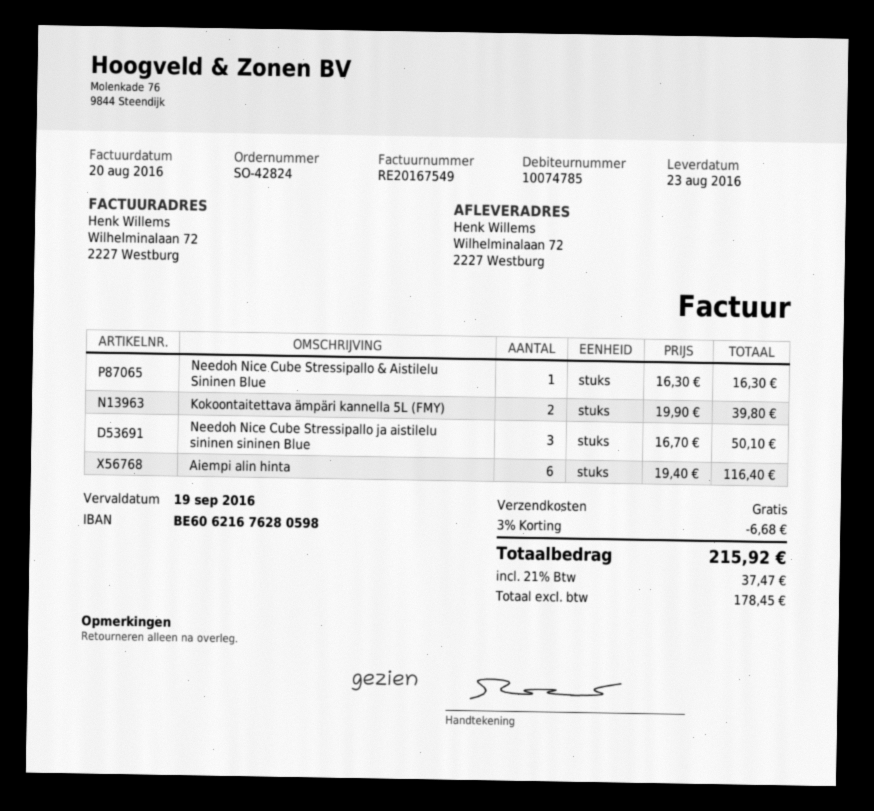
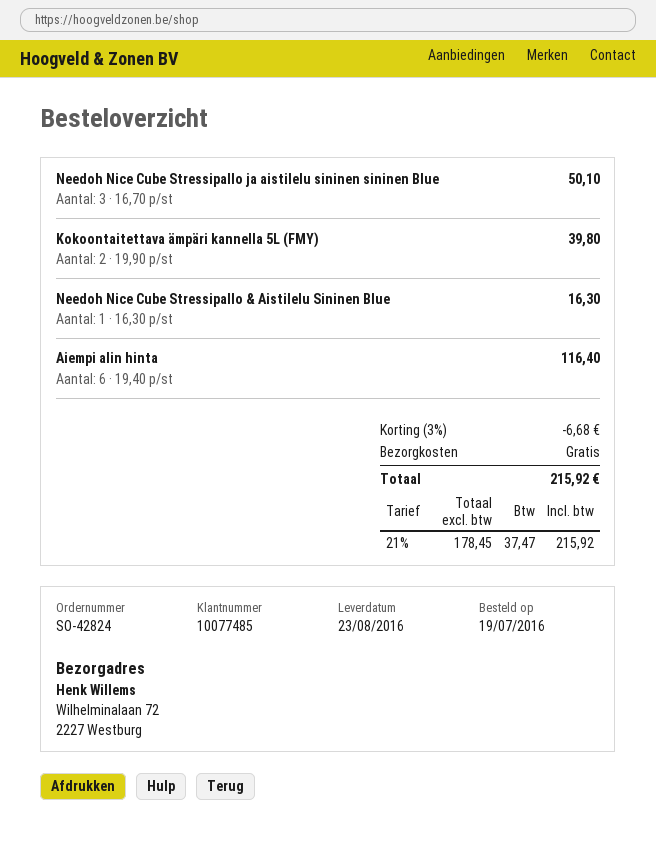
customer number: 10074785 -> 10077485

